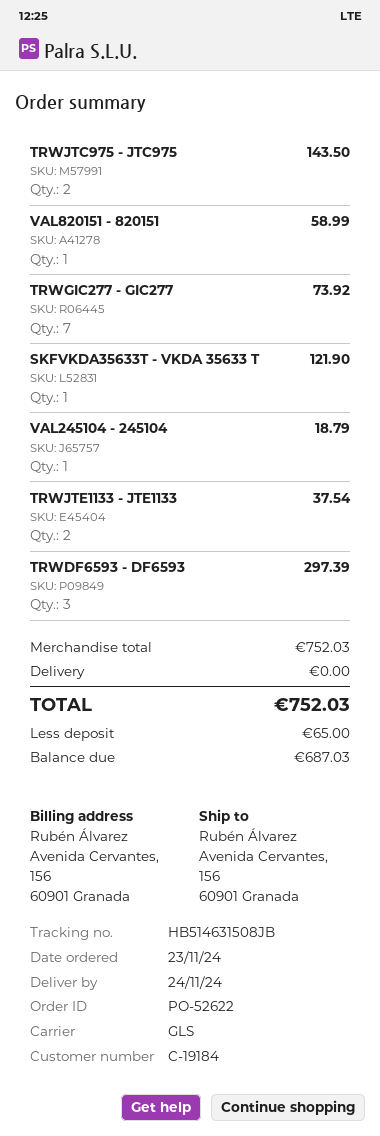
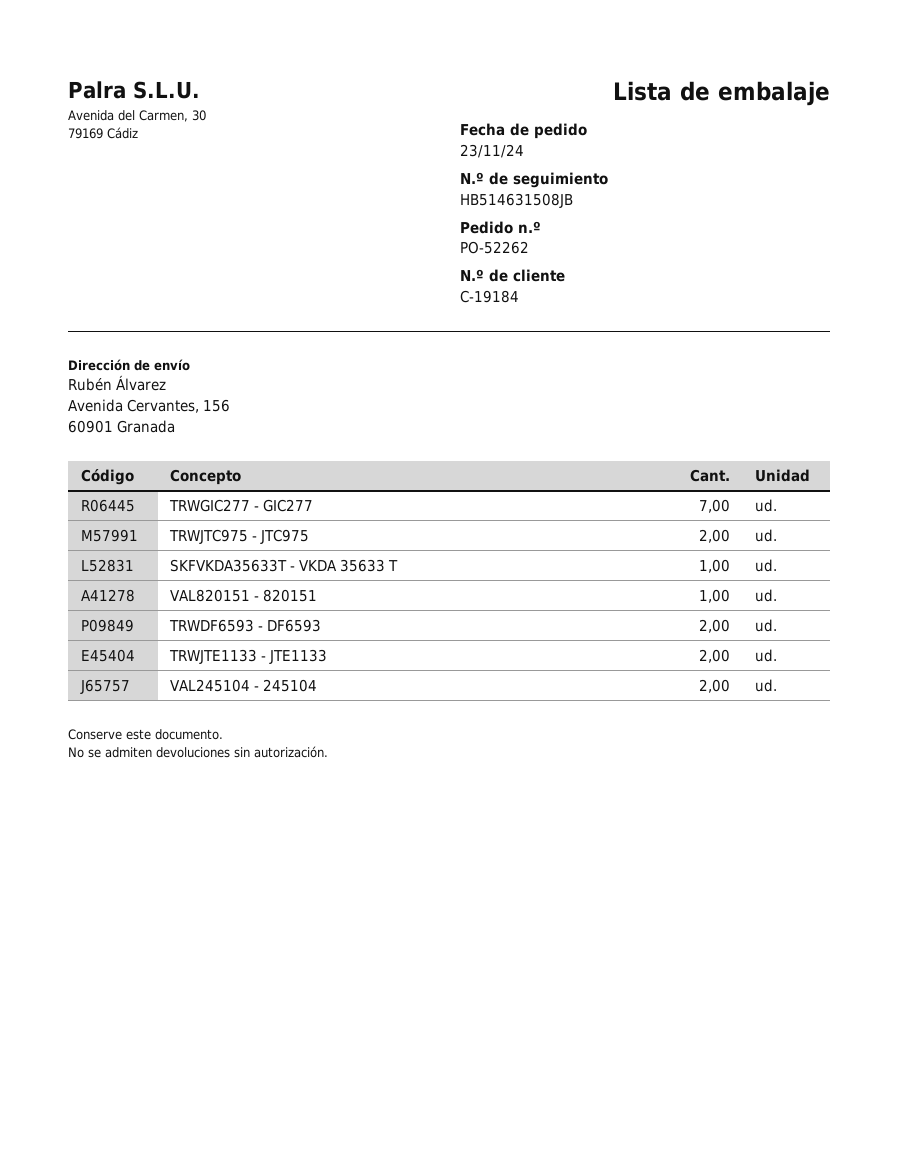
order number: PO-52622 -> PO-52262
VAL245104 - 245104: 1 -> 2
TRWDF6593 - DF6593: 3 -> 2

